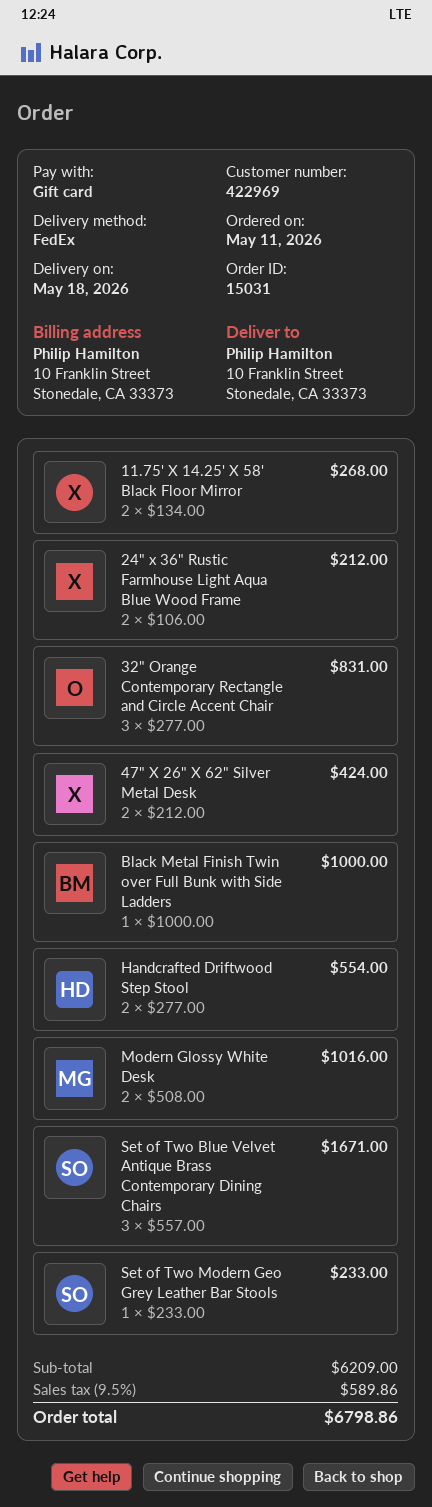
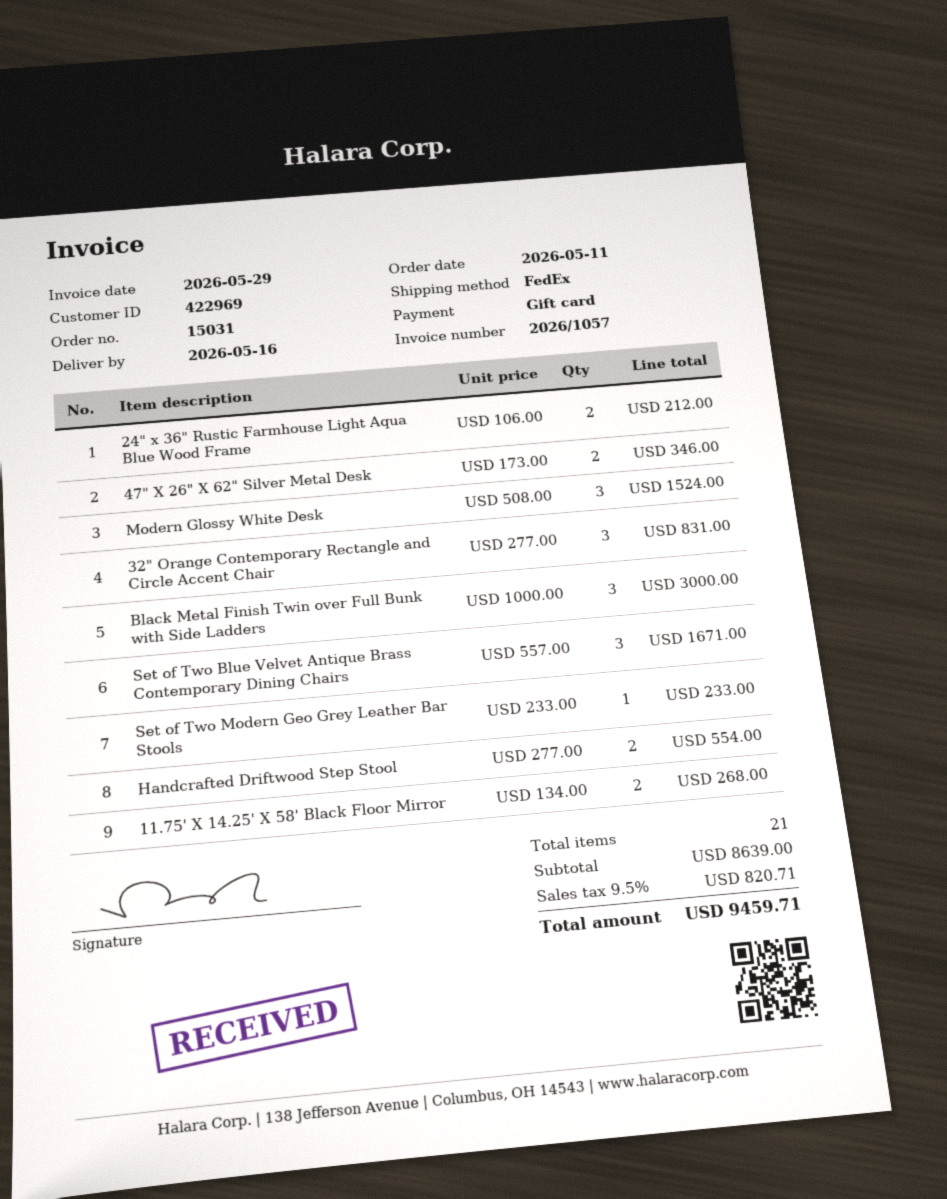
delivery date: 2026-05-18 -> 2026-05-16
47" X 26" X 62" Silver Metal Desk: 2 x 212.00 = 424.00 -> 2 x 173.00 = 346.00
Black Metal Finish Twin over Full Bunk with Side Ladders: 1 x 1000.00 = 1000.00 -> 3 x 1000.00 = 3000.00
Modern Glossy White Desk: 2 x 508.00 = 1016.00 -> 3 x 508.00 = 1524.00
subtotal: 6209.00 -> 8639.00
tax: 9.5% = 589.86 -> 9.5% = 820.71
total: 6798.86 -> 9459.71

